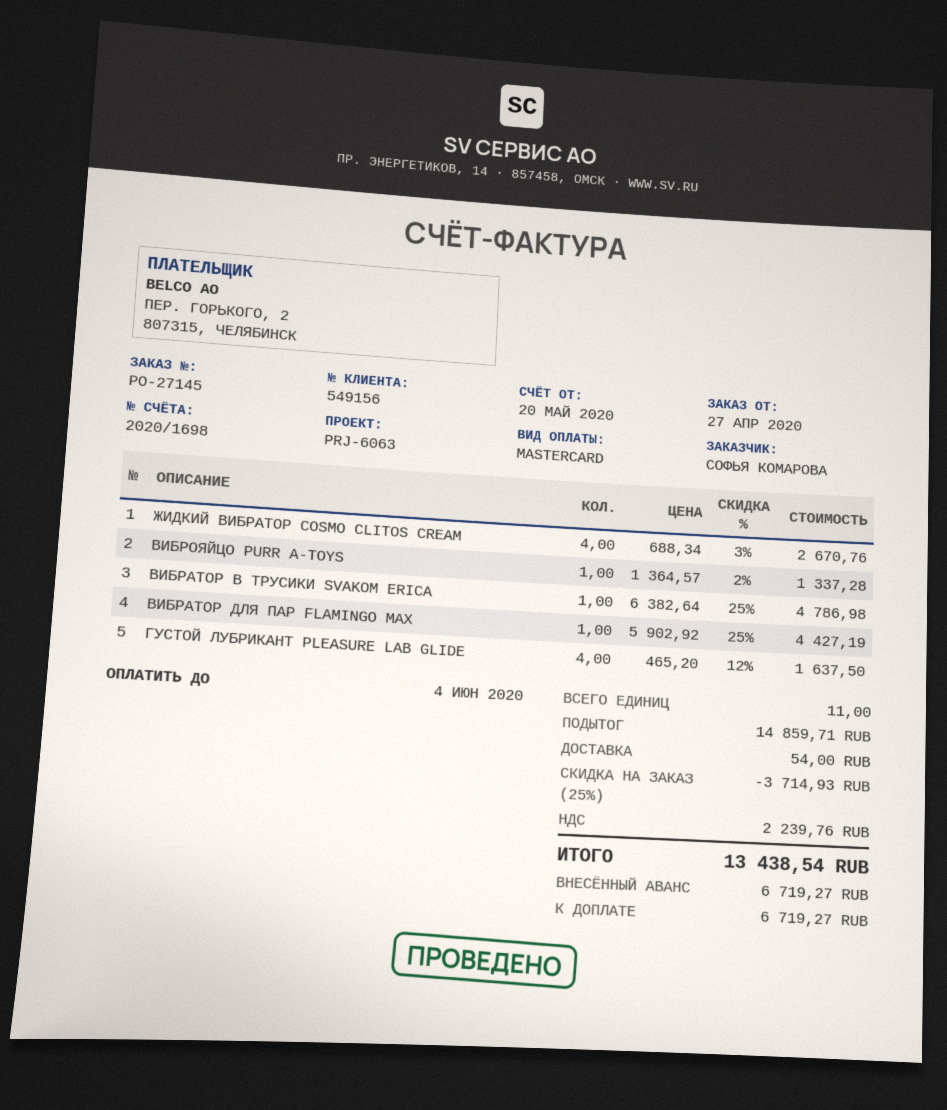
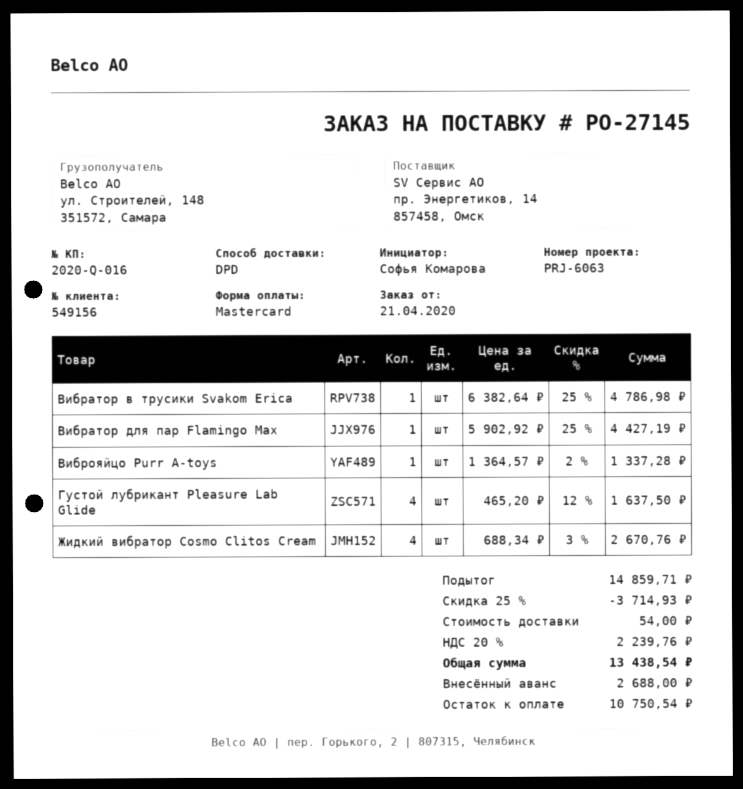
order date: 2020-04-27 -> 2020-04-21
deposit: 6719.27 -> 2688.00
balance: 6719.27 -> 10750.54

